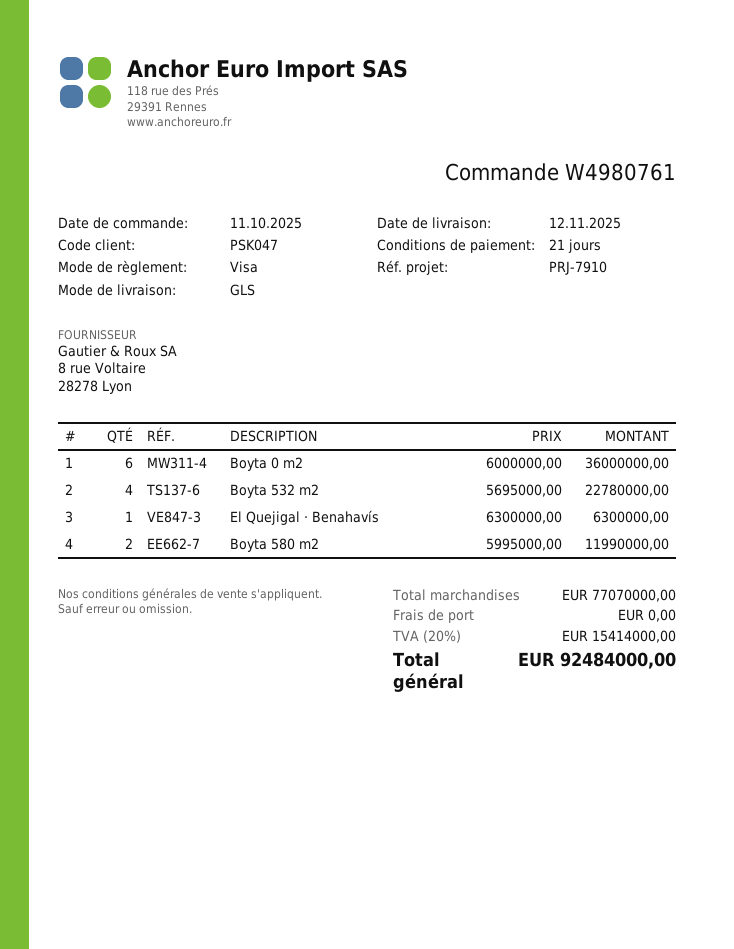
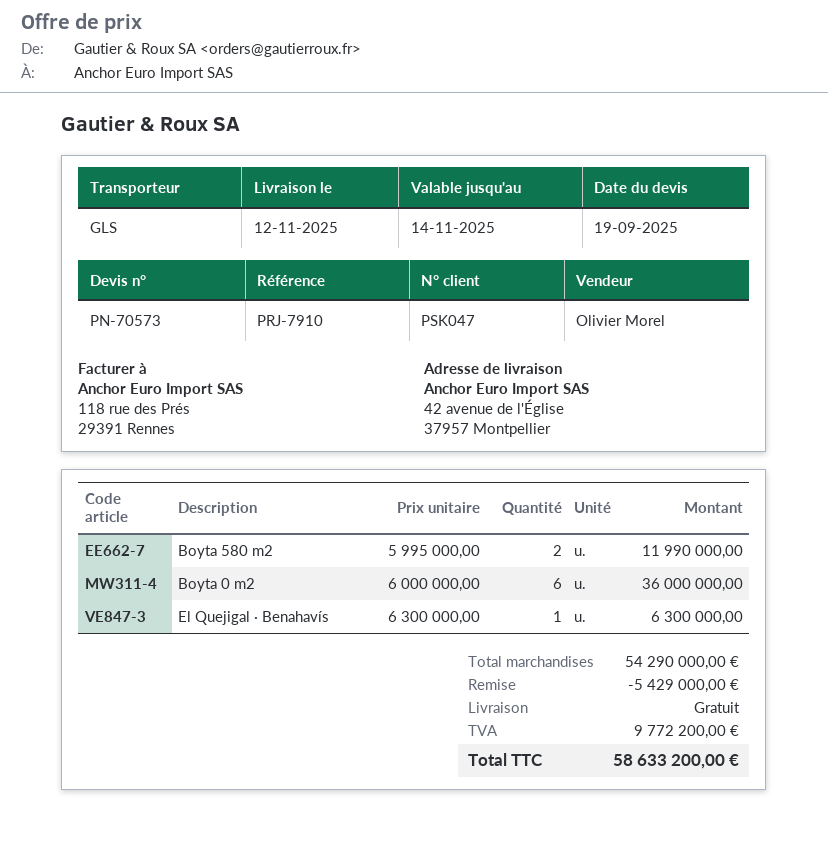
Boyta 532 m2: 4 x 5695000.00 = 22780000.00 -> none
subtotal: 77070000.00 -> 54290000.00
discount: none -> 5429000.00
tax: 15414000.00 -> 9772200.00
total: 92484000.00 -> 58633200.00

